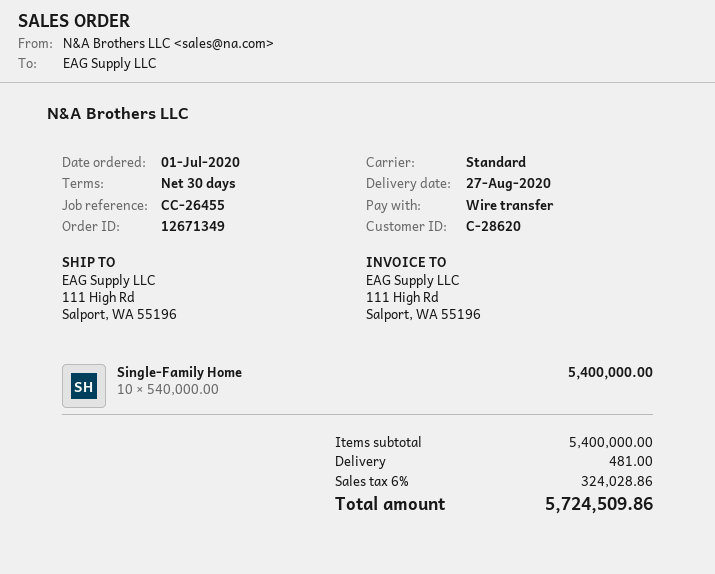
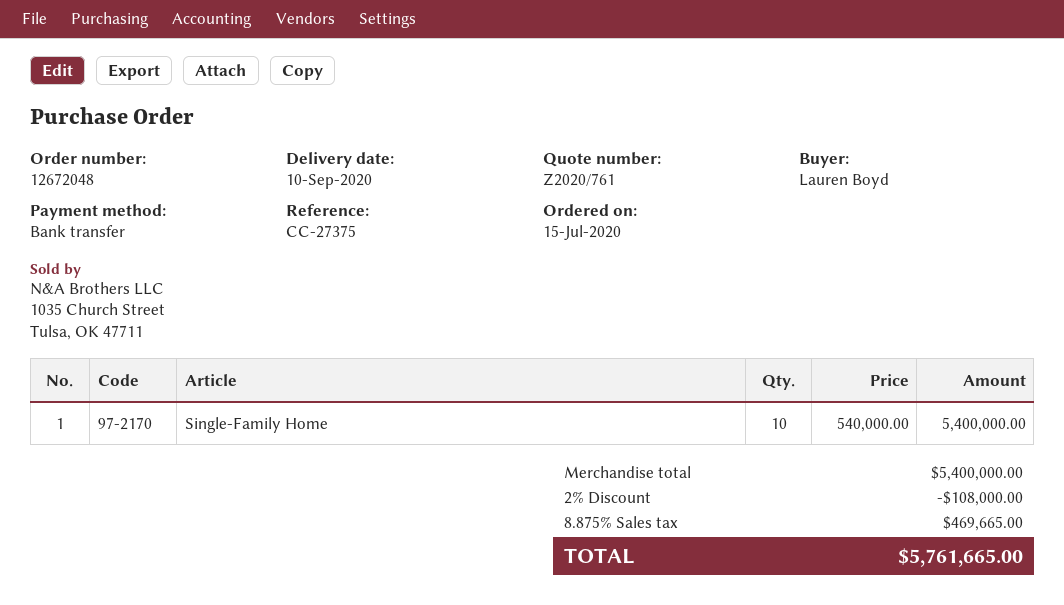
order number: 12671349 -> 12672048
order date: 2020-07-01 -> 2020-07-15
delivery date: 2020-08-27 -> 2020-09-10
reference: CC-26455 -> CC-27375
discount: none -> 2% = 108000.00
shipping: 481.00 -> none
tax: 6% = 324028.86 -> 8.875% = 469665.00
total: 5724509.86 -> 5761665.00

